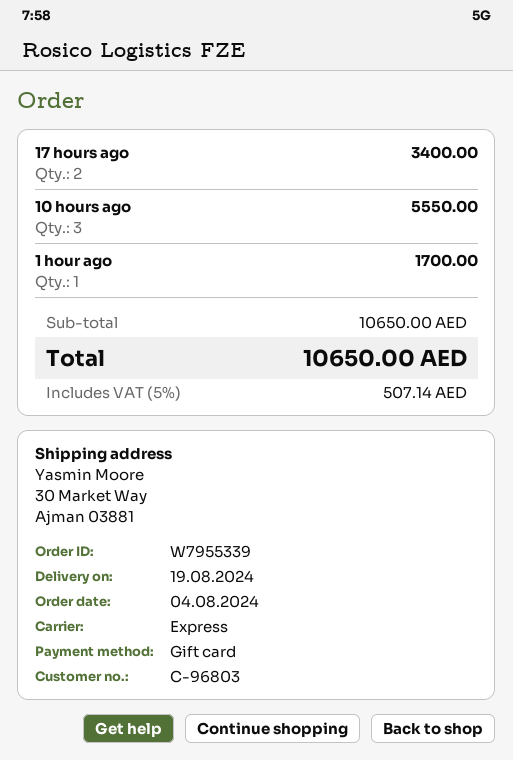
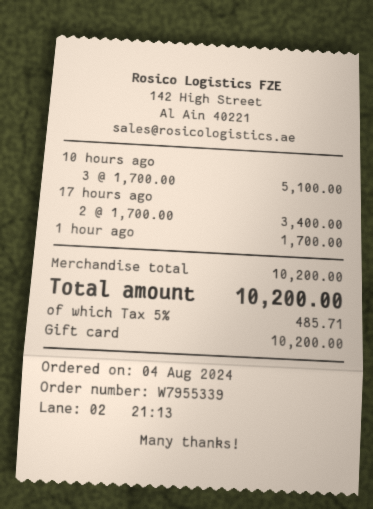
10 hours ago: 3 for 5550.00 -> 3 for 5100.00
subtotal: 10650.00 -> 10200.00
tax: 5% = 507.14 -> 5% = 485.71
total: 10650.00 -> 10200.00

